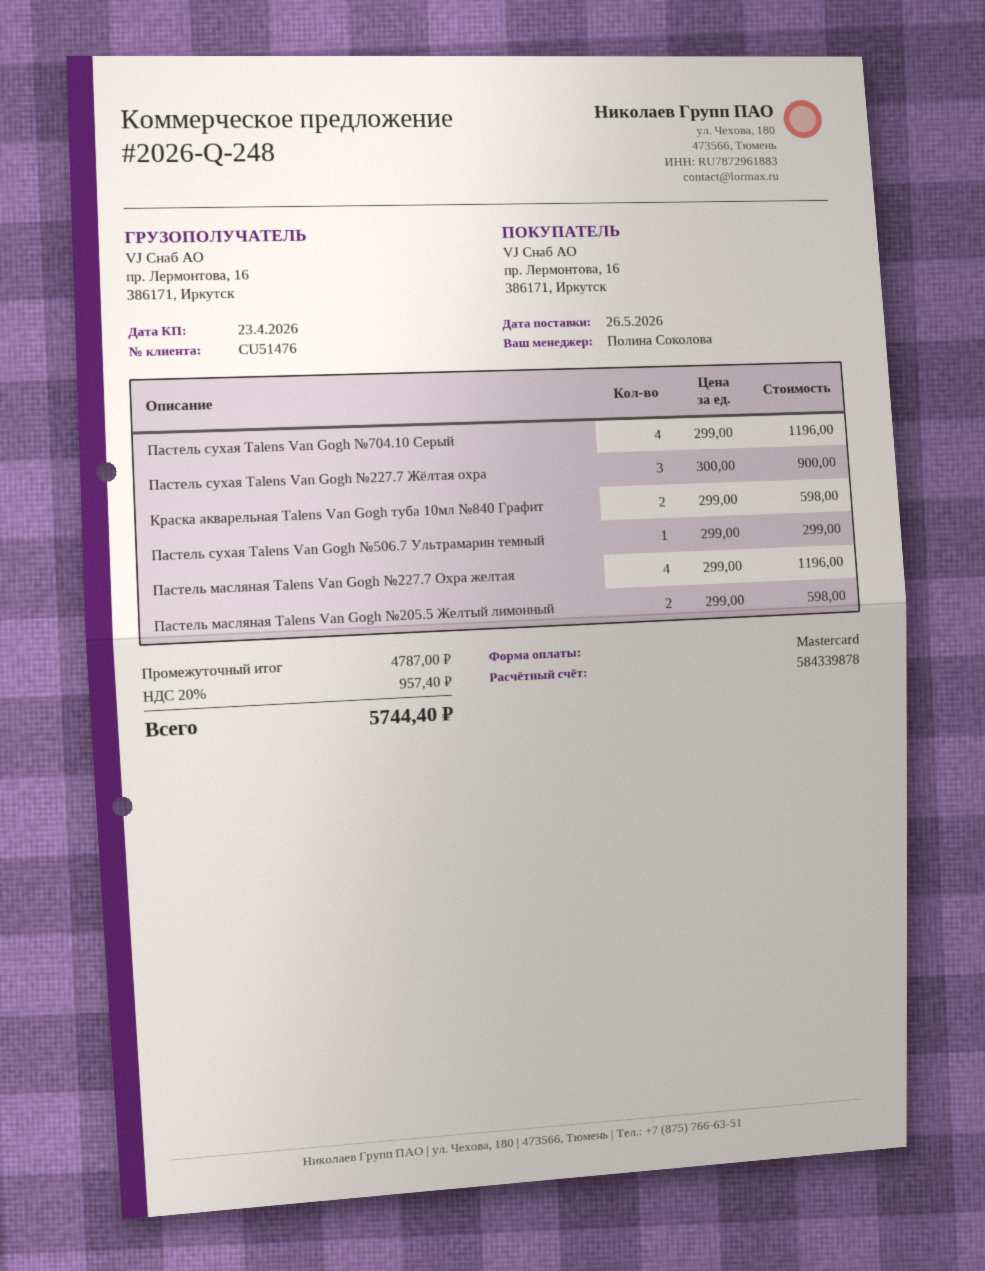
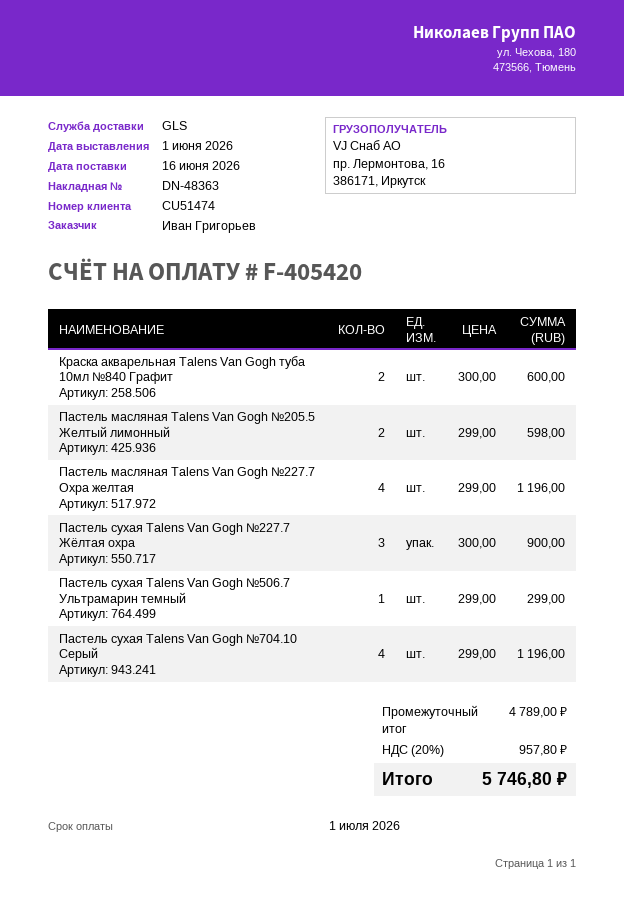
delivery date: 2026-05-26 -> 2026-06-16
customer number: CU51476 -> CU51474
Краска акварельная Talens Van Gogh туба 10мл №840 Графит: 2 x 299.00 = 598.00 -> 2 x 300.00 = 600.00
subtotal: 4787.00 -> 4789.00
tax: 20% = 957.40 -> 20% = 957.80
total: 5744.40 -> 5746.80

